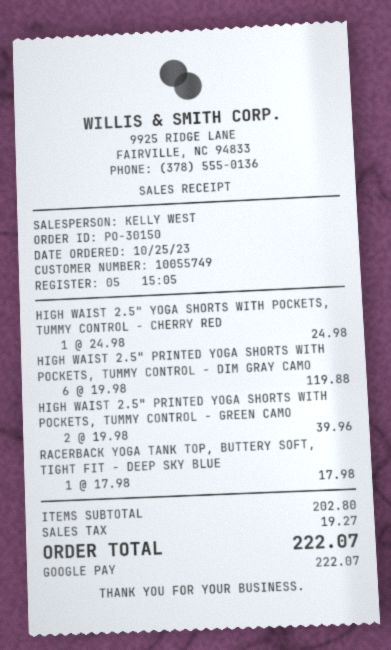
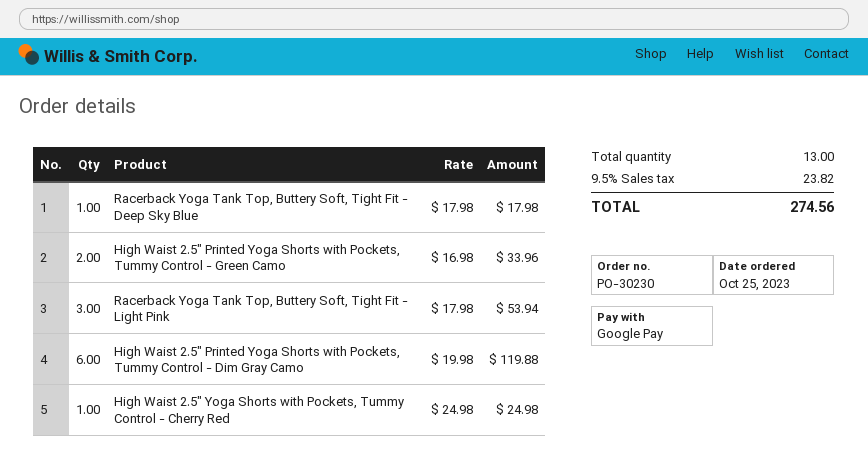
order number: PO-30150 -> PO-30230
HIGH WAIST 2.5" PRINTED YOGA SHORTS WITH POCKETS, TUMMY CONTROL - GREEN CAMO: 2 x 19.98 = 39.96 -> 2 x 16.98 = 33.96
Racerback Yoga Tank Top, Buttery Soft, Tight Fit - Light Pink: none -> 3 x 17.98 = 53.94
tax: 19.27 -> 23.82
total: 222.07 -> 274.56

